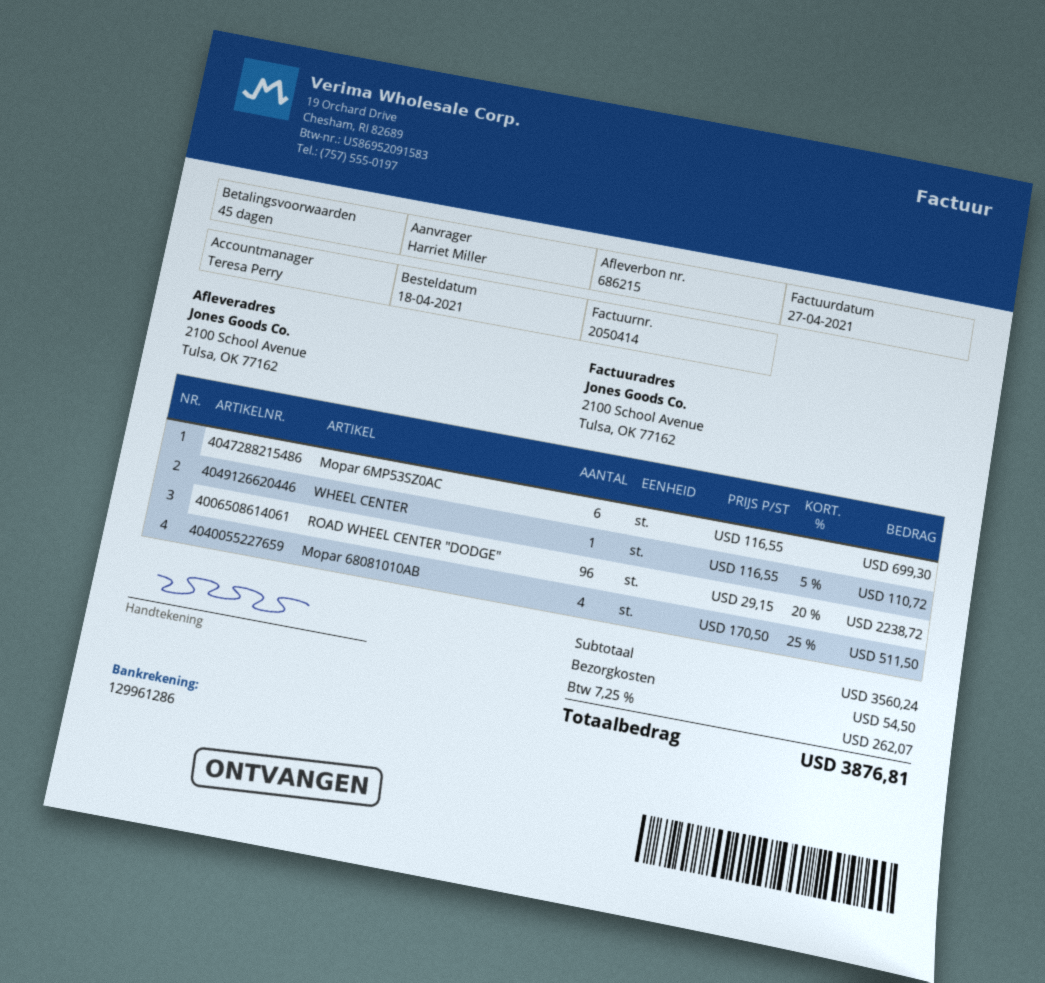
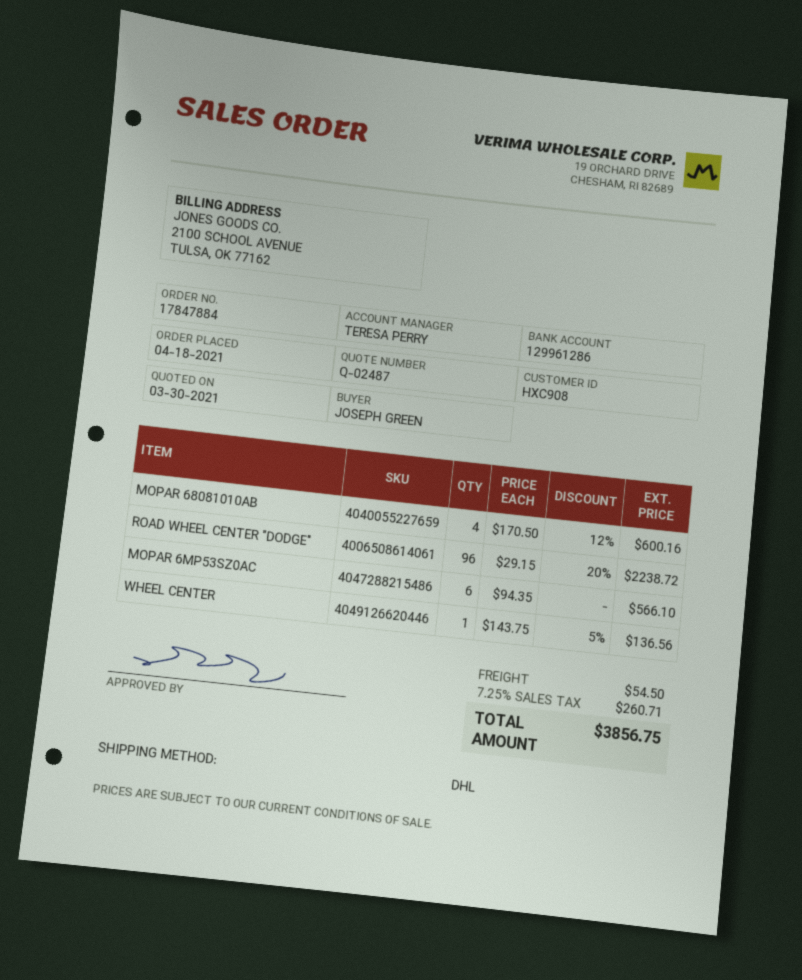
ordered by: Harriet Miller -> JOSEPH GREEN
Mopar 6MP53SZ0AC: 6 x 116.55 = 699.30 -> 6 x 94.35 = 566.10
WHEEL CENTER: 1 x 116.55 - 5% = 110.72 -> 1 x 143.75 - 5% = 136.56
Mopar 68081010AB: 4 x 170.50 - 25% = 511.50 -> 4 x 170.50 - 12% = 600.16
tax: 7.25% = 262.07 -> 7.25% = 260.71
total: 3876.81 -> 3856.75

